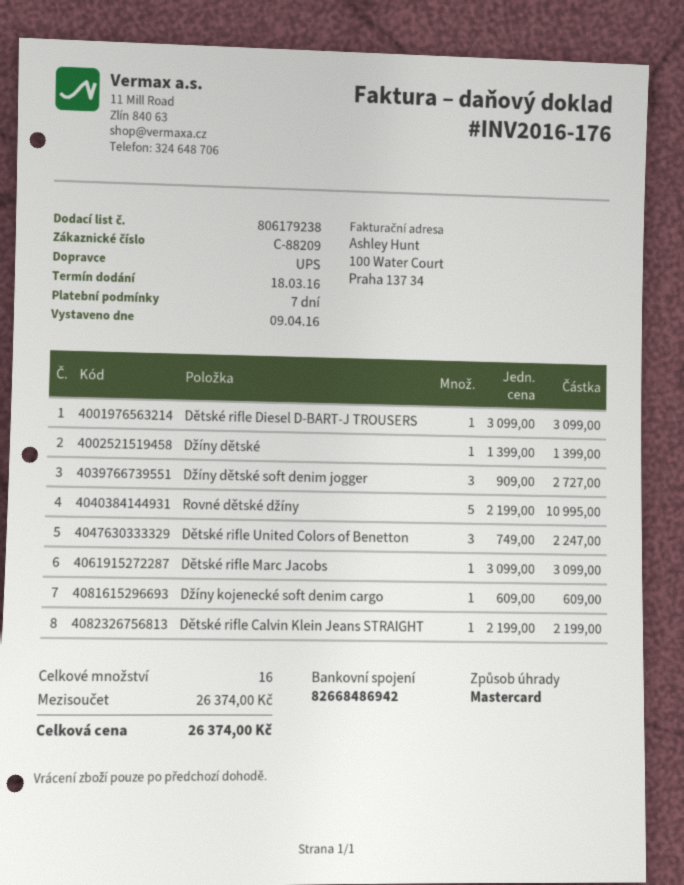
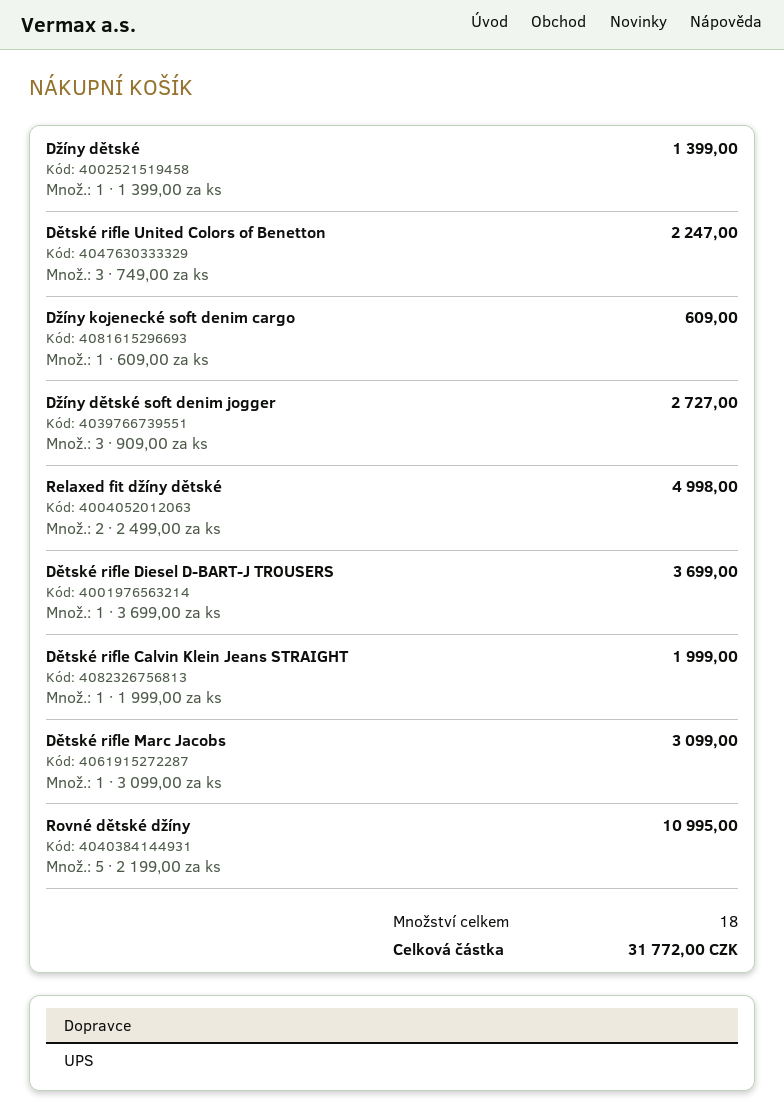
Dětské rifle Diesel D-BART-J TROUSERS: 1 x 3099.00 = 3099.00 -> 1 x 3699.00 = 3699.00
Dětské rifle Calvin Klein Jeans STRAIGHT: 1 x 2199.00 = 2199.00 -> 1 x 1999.00 = 1999.00
Relaxed fit džíny dětské: none -> 2 x 2499.00 = 4998.00
total quantity: 16 -> 18
total: 26374.00 -> 31772.00

